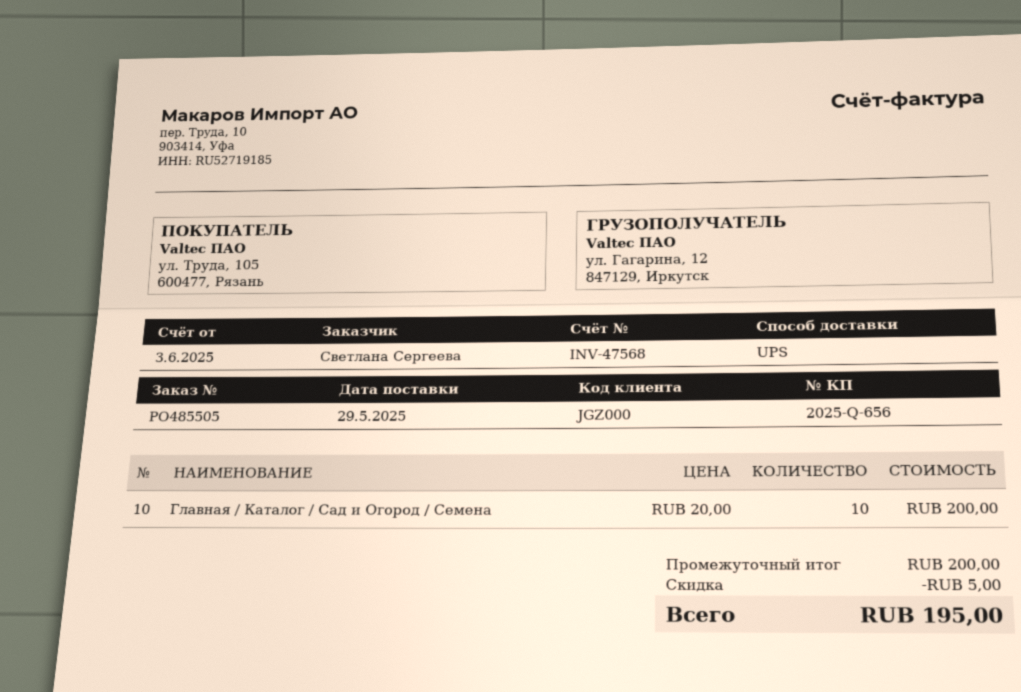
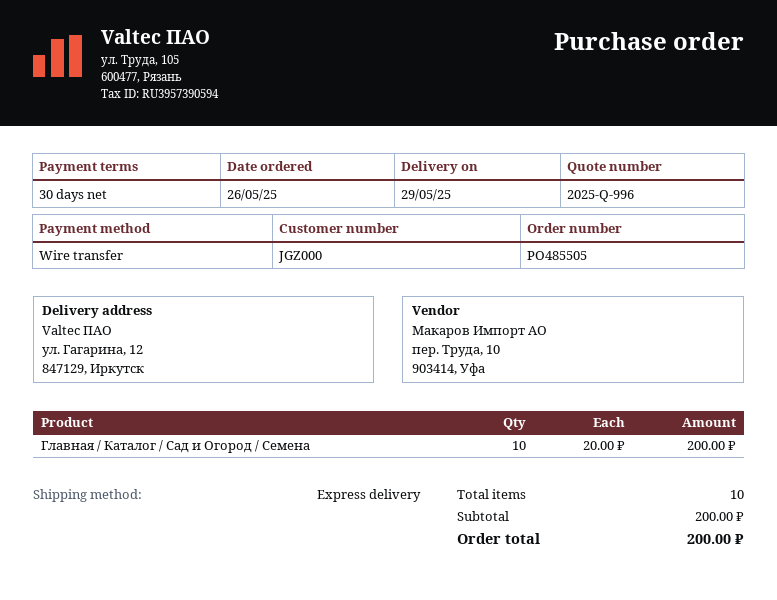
quote number: 2025-Q-656 -> 2025-Q-996
shipping method: UPS -> express
discount: 5.00 -> none
total: 195.00 -> 200.00

